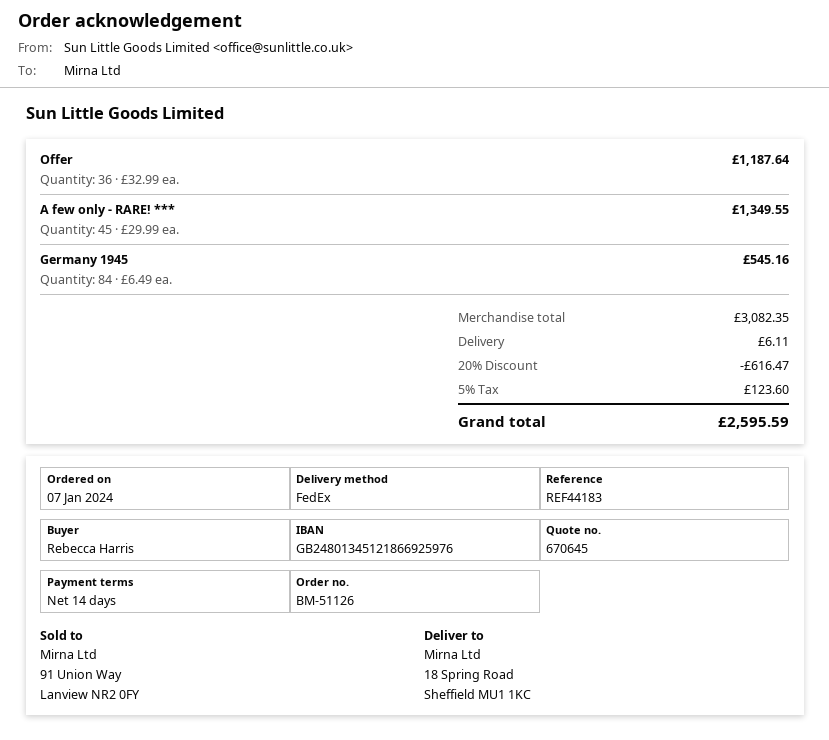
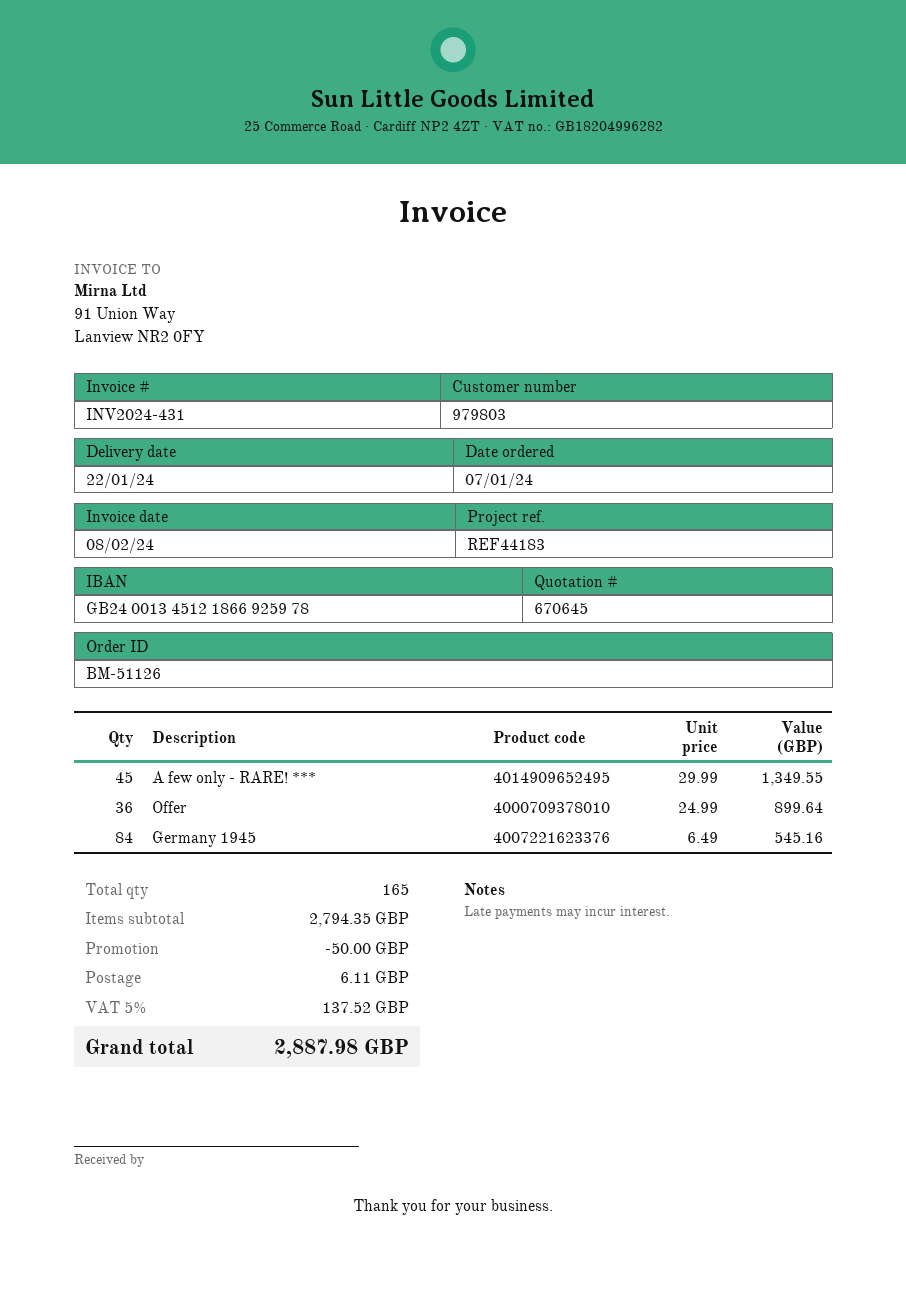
bank account: GB24801345121866925976 -> GB24001345121866925978
Offer: 36 x 32.99 = 1187.64 -> 36 x 24.99 = 899.64
subtotal: 3082.35 -> 2794.35
discount: 616.47 -> 50.00
tax: 5% = 123.60 -> 5% = 137.52
total: 2595.59 -> 2887.98

